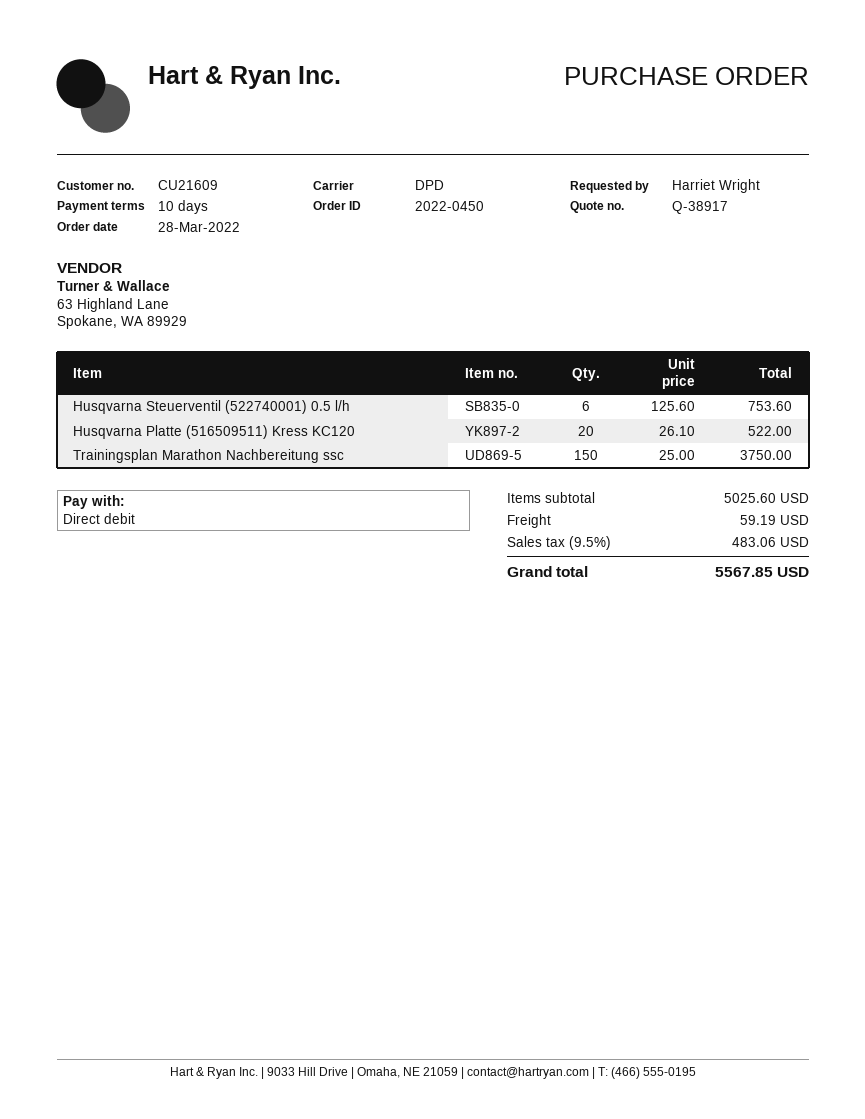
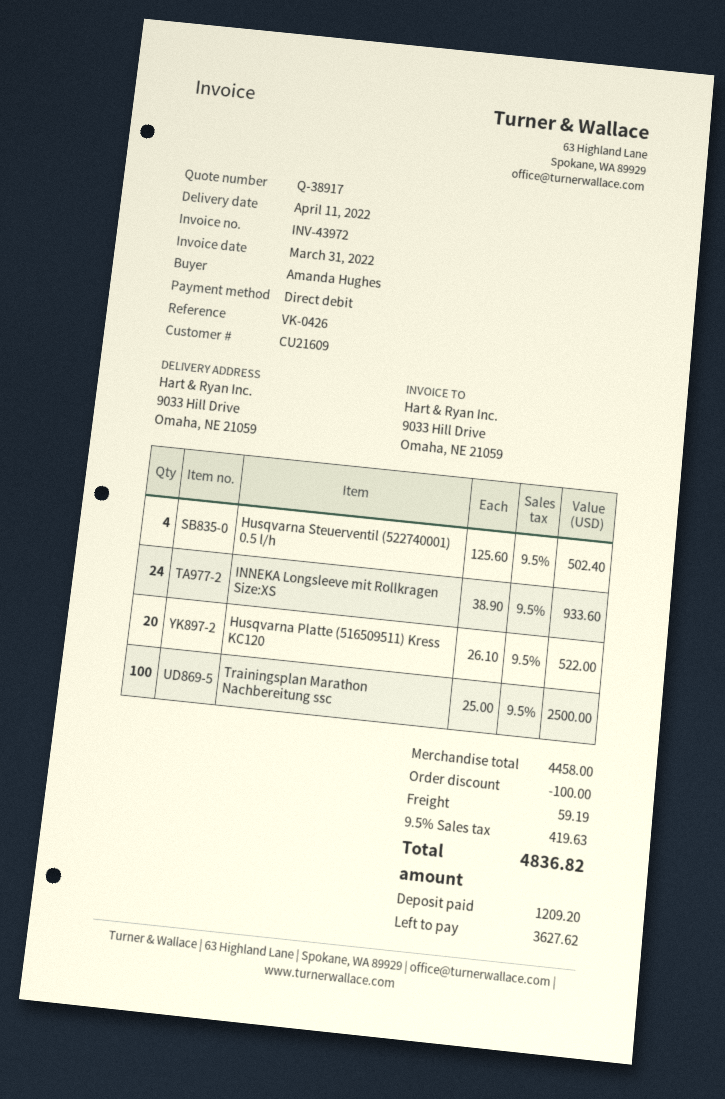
ordered by: Harriet Wright -> Amanda Hughes
Husqvarna Steuerventil (522740001) 0.5 l/h: 6 x 125.60 = 753.60 -> 4 x 125.60 = 502.40
Trainingsplan Marathon Nachbereitung ssc: 150 x 25.00 = 3750.00 -> 100 x 25.00 = 2500.00
INNEKA Longsleeve mit Rollkragen Size:XS: none -> 24 x 38.90 = 933.60
subtotal: 5025.60 -> 4458.00
discount: none -> 100.00
tax: 9.5% = 483.06 -> 9.5% = 419.63
total: 5567.85 -> 4836.82

